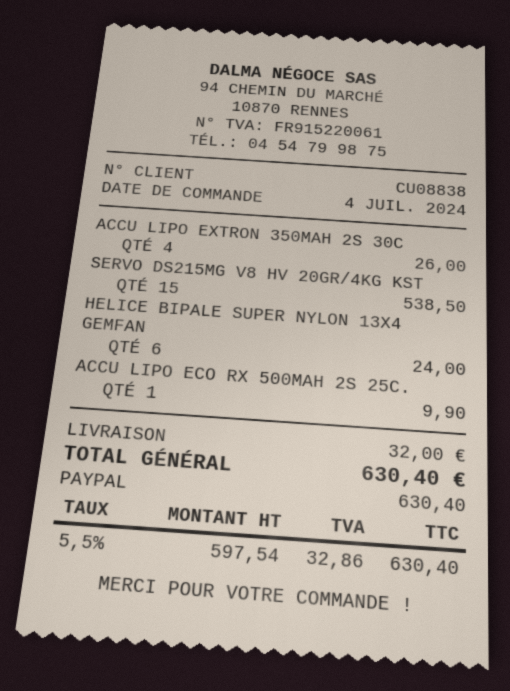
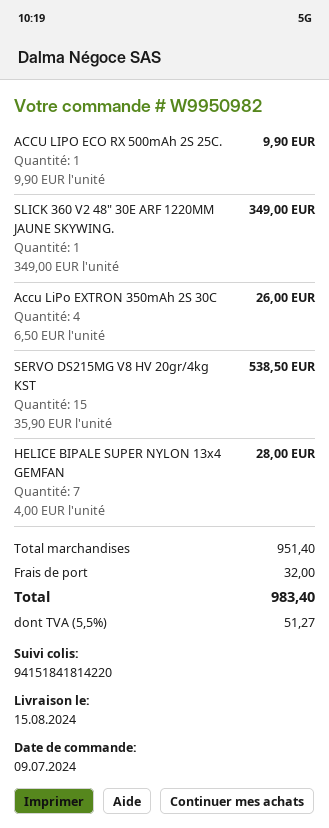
order date: 2024-07-04 -> 2024-07-09
HELICE BIPALE SUPER NYLON 13X4 GEMFAN: 6 for 24.00 -> 7 for 28.00
SLICK 360 V2 48" 30E ARF 1220MM JAUNE SKYWING.: none -> 1 for 349.00
tax: 5.5% = 32.86 -> 5.5% = 51.27
total: 630.40 -> 983.40

